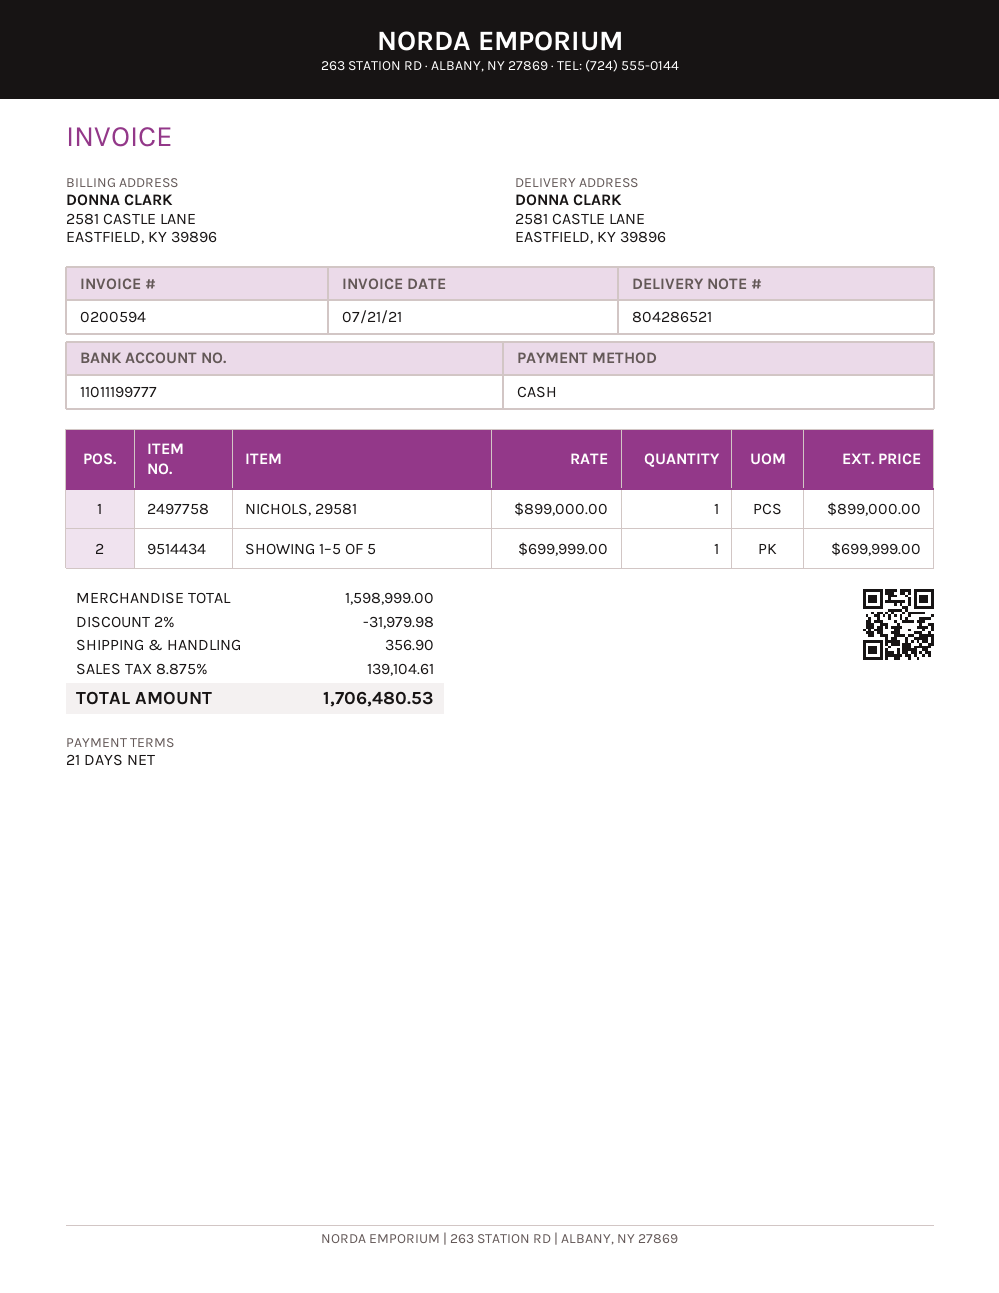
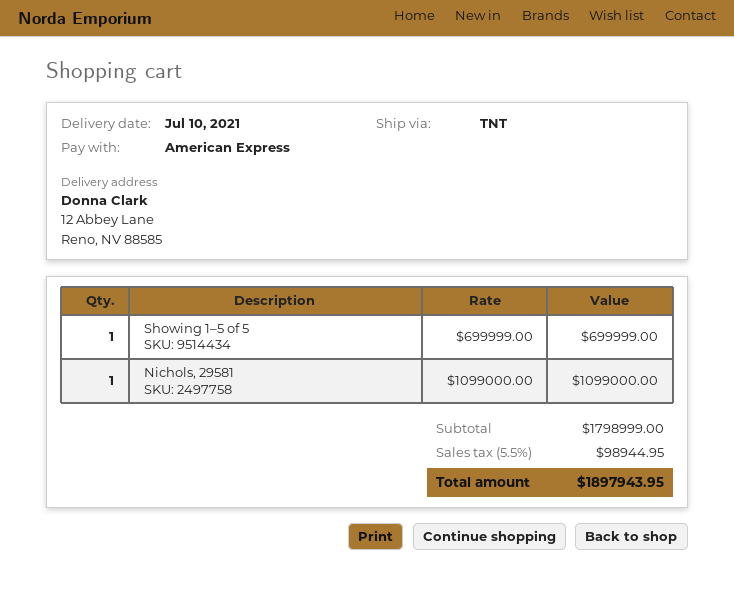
payment method: cash -> American Express
ship to: 2581 CASTLE LANE, EASTFIELD, KY 39896 -> 12 Abbey Lane, Reno, NV 88585
NICHOLS, 29581: 1 x 899000.00 = 899000.00 -> 1 x 1099000.00 = 1099000.00
subtotal: 1598999.00 -> 1798999.00
discount: 2% = 31979.98 -> none
shipping: 356.90 -> none
tax: 8.875% = 139104.61 -> 5.5% = 98944.95
total: 1706480.53 -> 1897943.95

